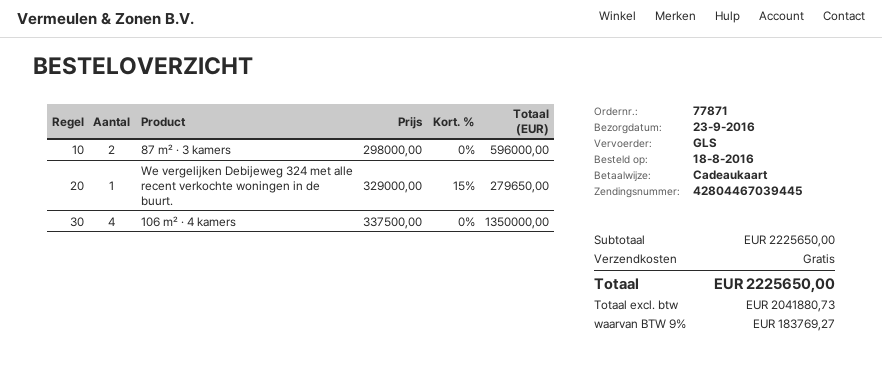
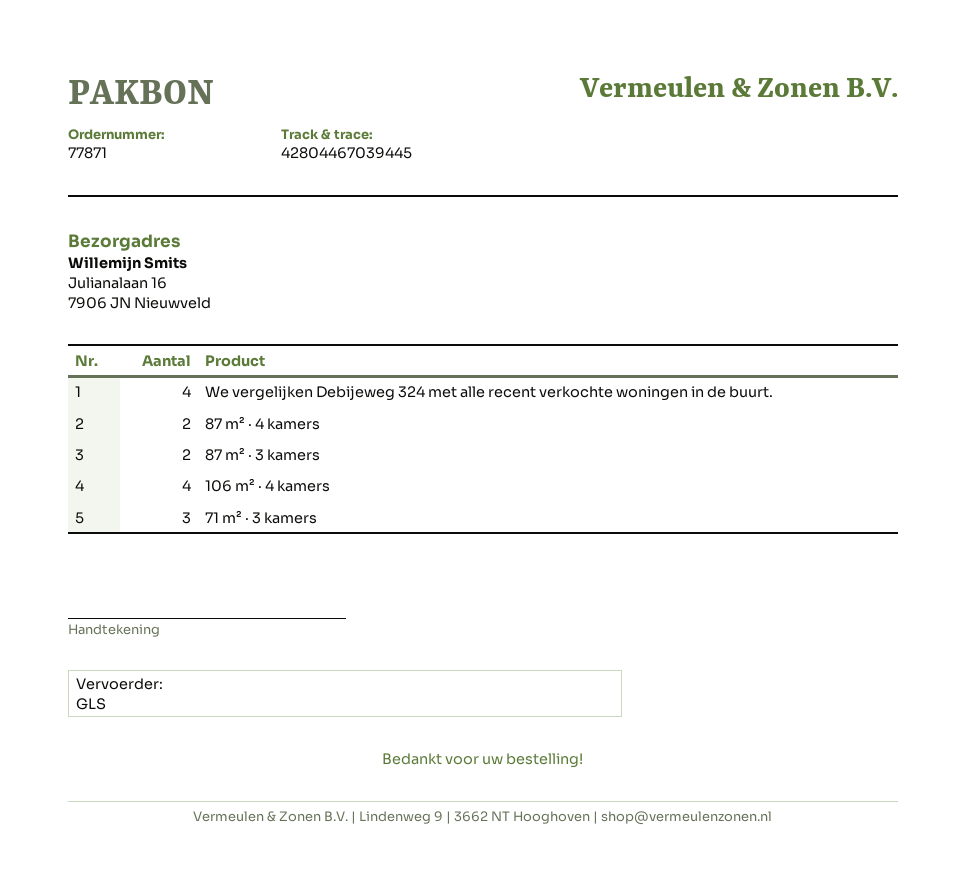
We vergelijken Debijeweg 324 met alle recent verkochte woningen in de buurt.: 1 -> 4
87 m² · 4 kamers: none -> 2
71 m² · 3 kamers: none -> 3

